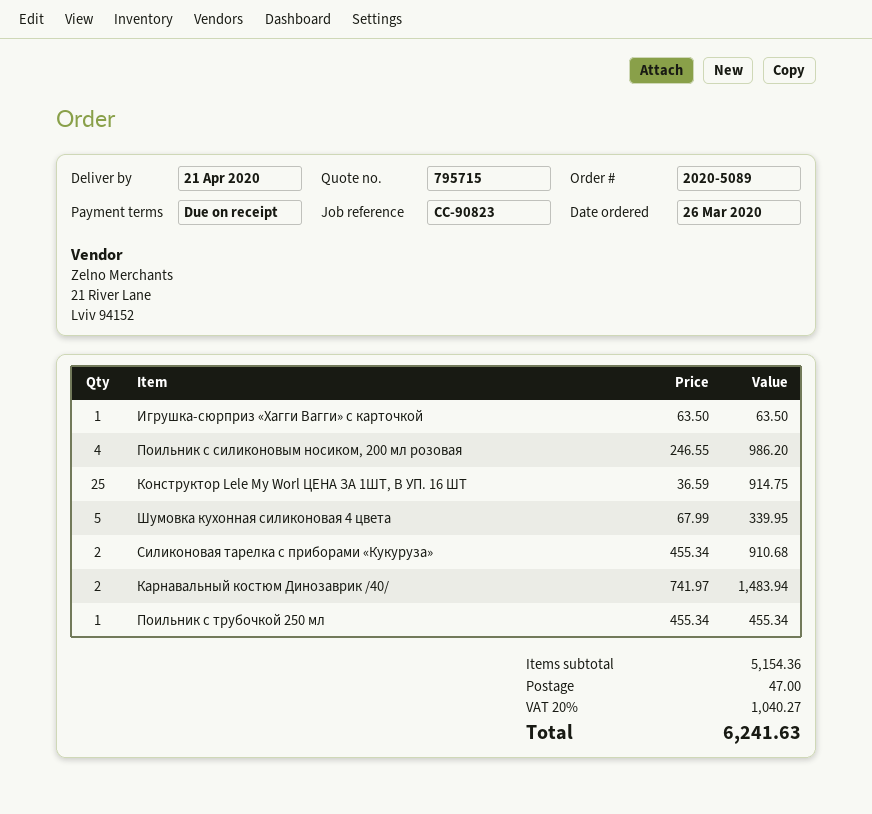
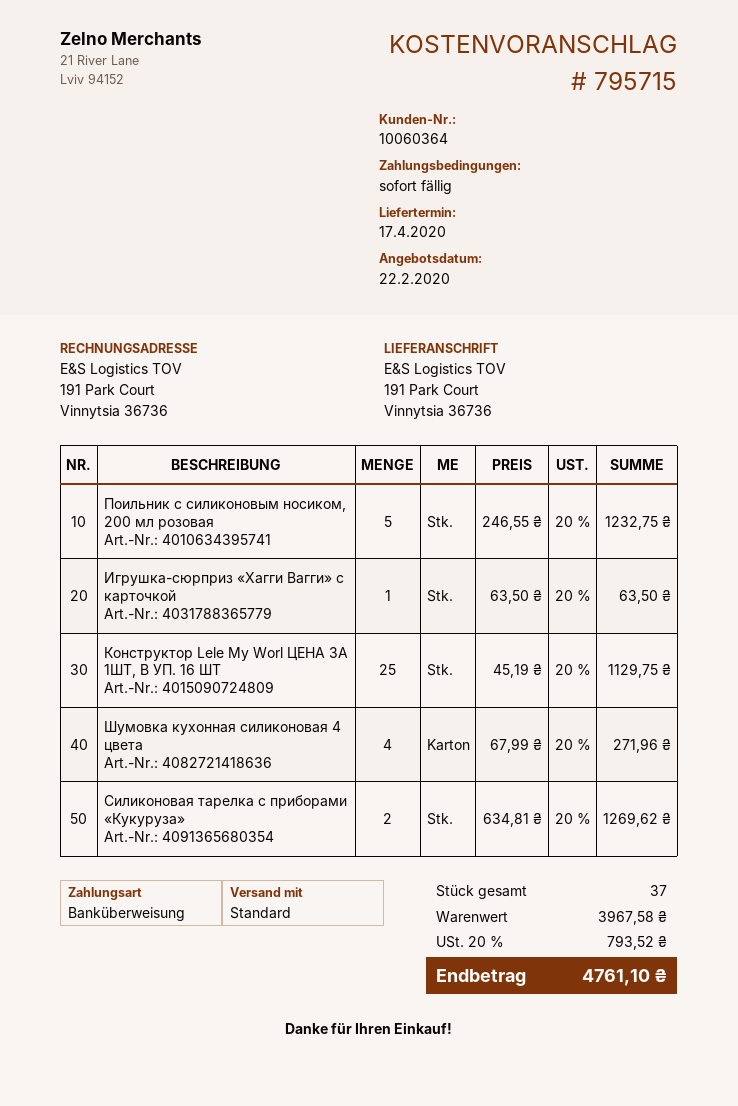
delivery date: 2020-04-21 -> 2020-04-17
Поильник с силиконовым носиком, 200 мл розовая: 4 x 246.55 = 986.20 -> 5 x 246.55 = 1232.75
Конструктор Lele My Worl ЦЕНА ЗА 1ШТ, В УП. 16 ШТ: 25 x 36.59 = 914.75 -> 25 x 45.19 = 1129.75
Шумовка кухонная силиконовая 4 цвета: 5 x 67.99 = 339.95 -> 4 x 67.99 = 271.96
Силиконовая тарелка с приборами «Кукуруза»: 2 x 455.34 = 910.68 -> 2 x 634.81 = 1269.62
Карнавальный костюм Динозаврик /40/: 2 x 741.97 = 1483.94 -> none
Поильник с трубочкой 250 мл: 1 x 455.34 = 455.34 -> none
subtotal: 5154.36 -> 3967.58
shipping: 47.00 -> none
tax: 20% = 1040.27 -> 20% = 793.52
total: 6241.63 -> 4761.10

